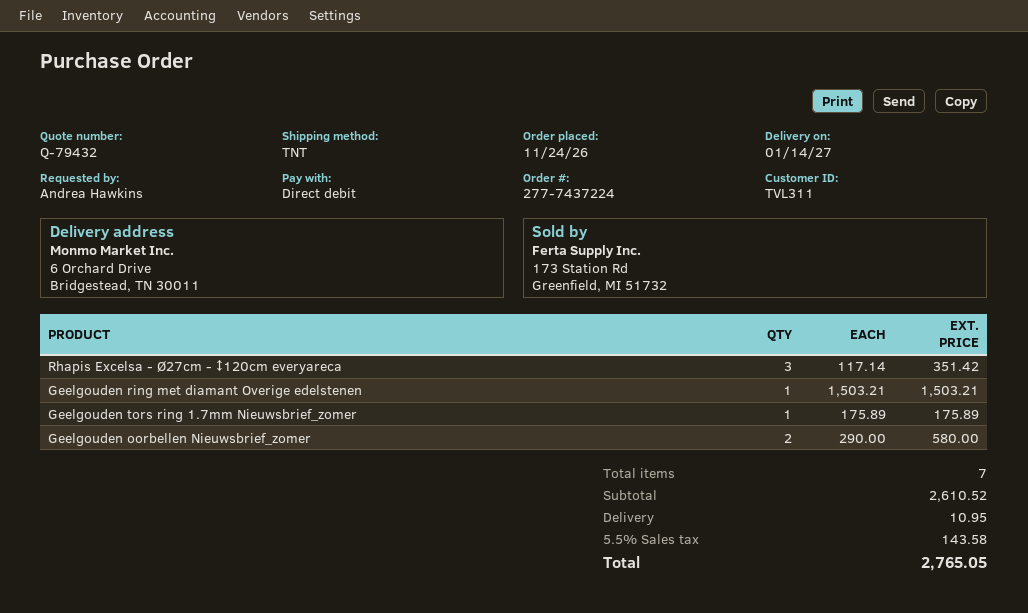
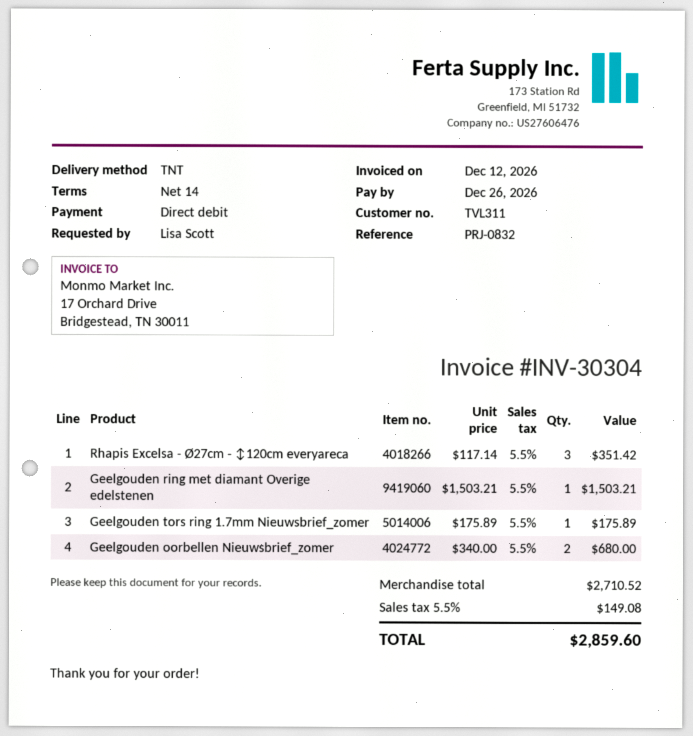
ordered by: Andrea Hawkins -> Lisa Scott
Geelgouden oorbellen Nieuwsbrief_zomer: 2 x 290.00 = 580.00 -> 2 x 340.00 = 680.00
subtotal: 2610.52 -> 2710.52
shipping: 10.95 -> none
tax: 5.5% = 143.58 -> 5.5% = 149.08
total: 2765.05 -> 2859.60

